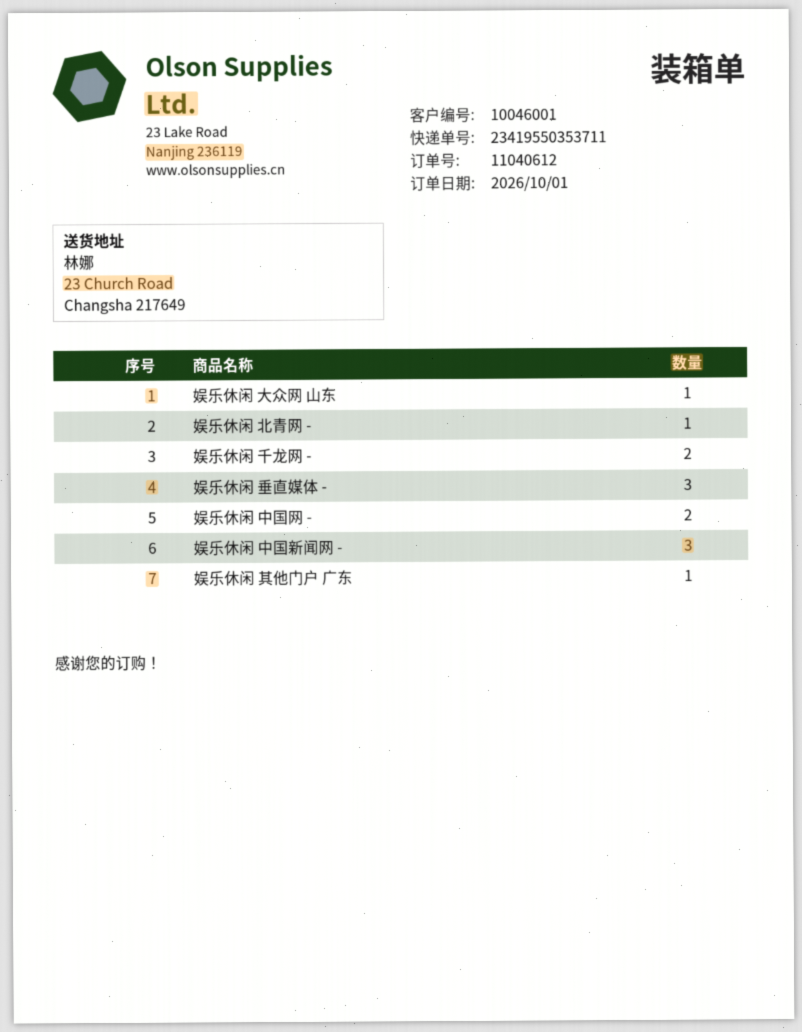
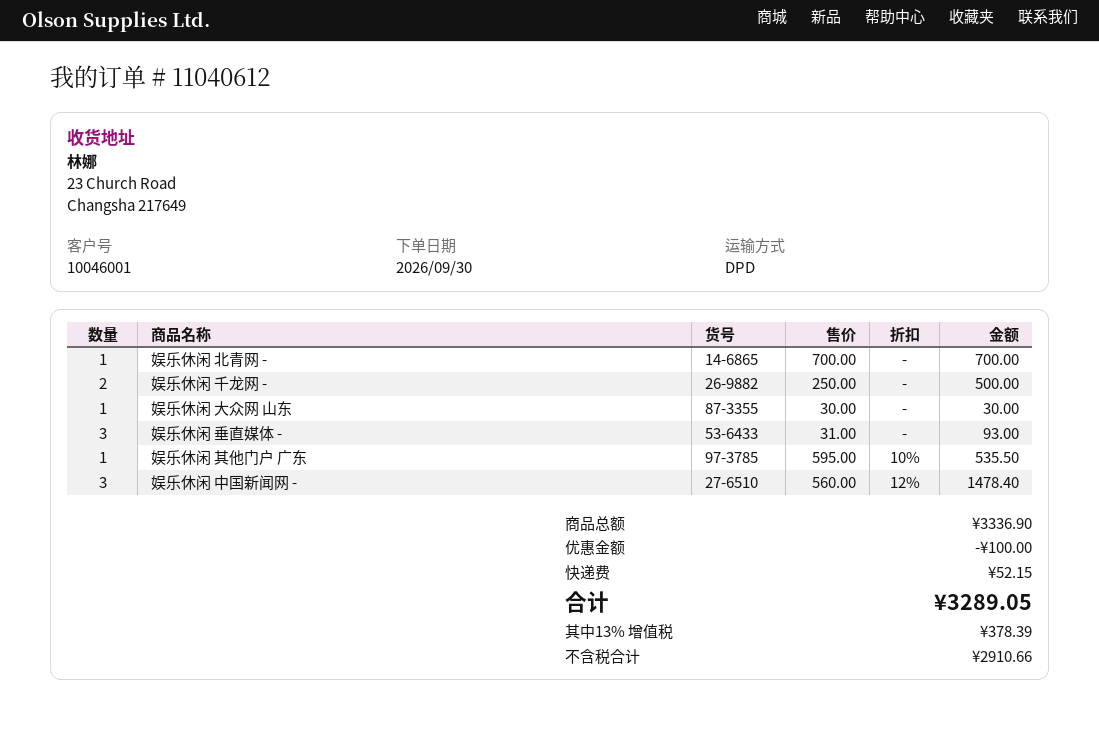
order date: 2026-10-01 -> 2026-09-30
娱乐休闲 中国网 -: 2 -> none

